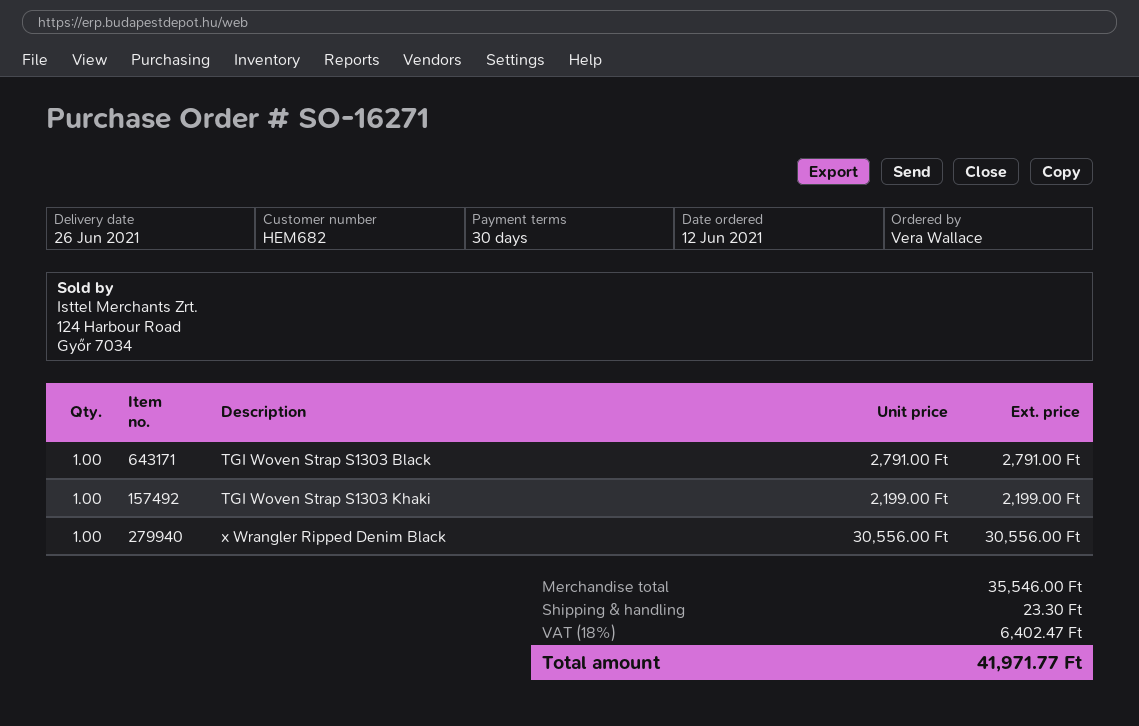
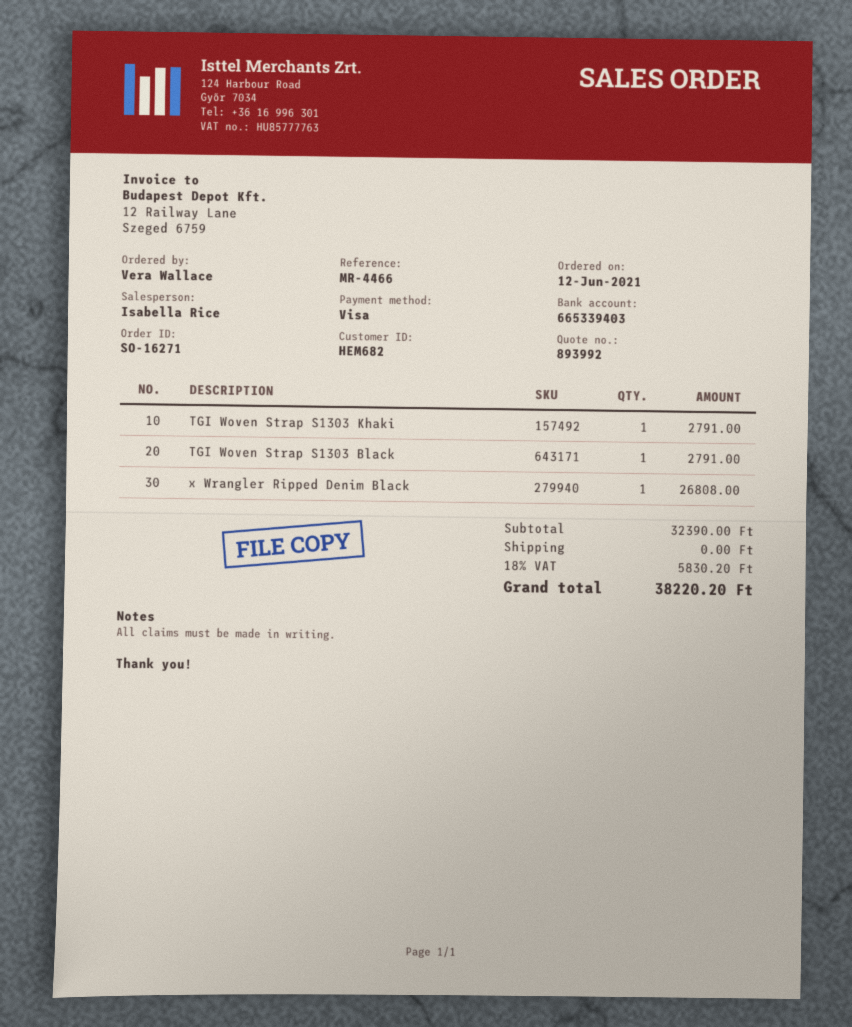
TGI Woven Strap S1303 Khaki: 1 for 2199.00 -> 1 for 2791.00
x Wrangler Ripped Denim Black: 1 for 30556.00 -> 1 for 26808.00
subtotal: 35546.00 -> 32390.00
shipping: 23.30 -> 0.00
tax: 18% = 6402.47 -> 18% = 5830.20
total: 41971.77 -> 38220.20

